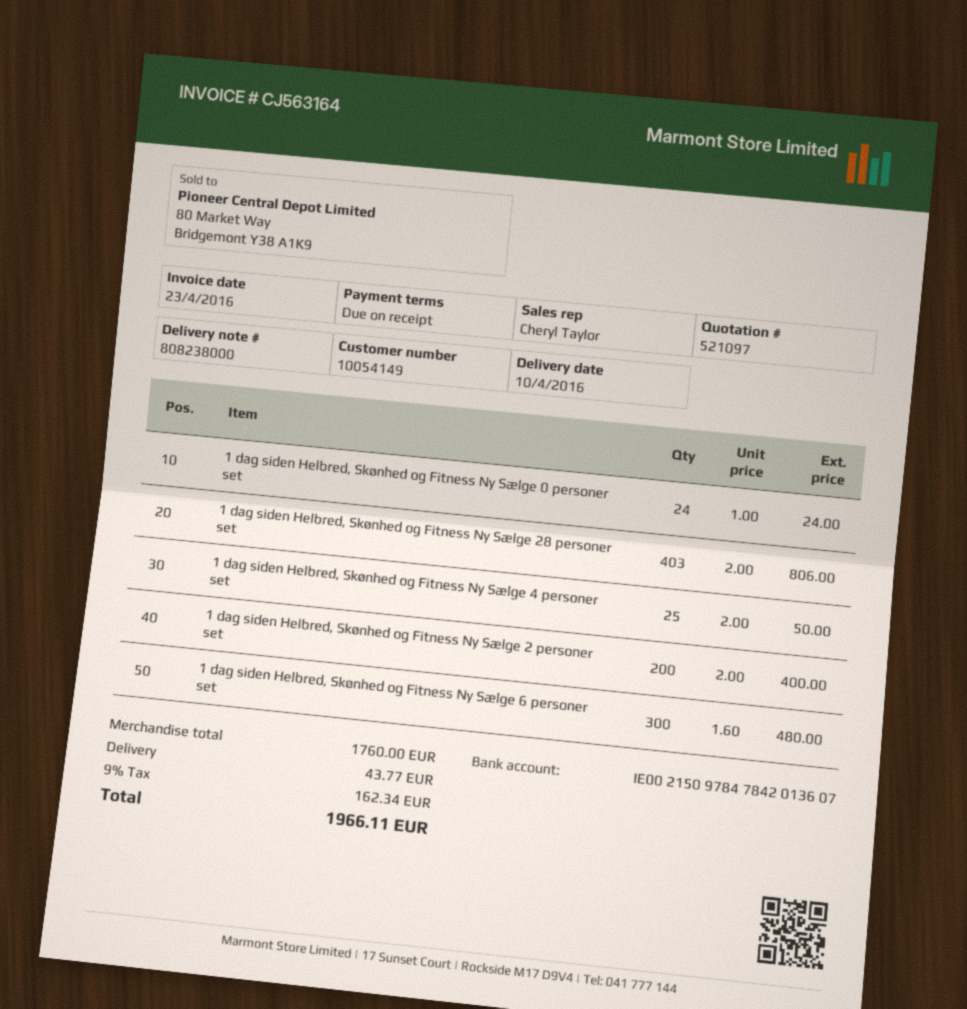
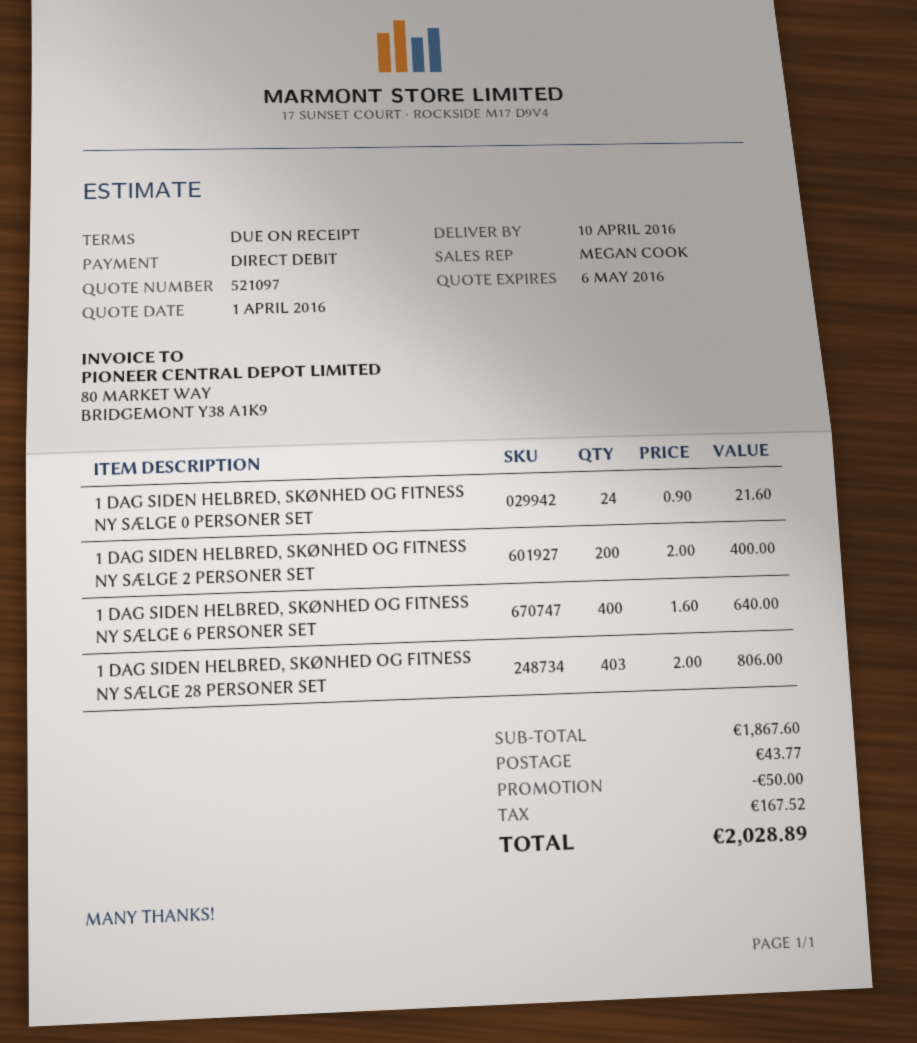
sales rep: Cheryl Taylor -> MEGAN COOK
1 dag siden Helbred, Skønhed og Fitness Ny Sælge 0 personer set: 24 x 1.00 = 24.00 -> 24 x 0.90 = 21.60
1 dag siden Helbred, Skønhed og Fitness Ny Sælge 4 personer set: 25 x 2.00 = 50.00 -> none
1 dag siden Helbred, Skønhed og Fitness Ny Sælge 6 personer set: 300 x 1.60 = 480.00 -> 400 x 1.60 = 640.00
subtotal: 1760.00 -> 1867.60
discount: none -> 50.00
tax: 162.34 -> 167.52
total: 1966.11 -> 2028.89

